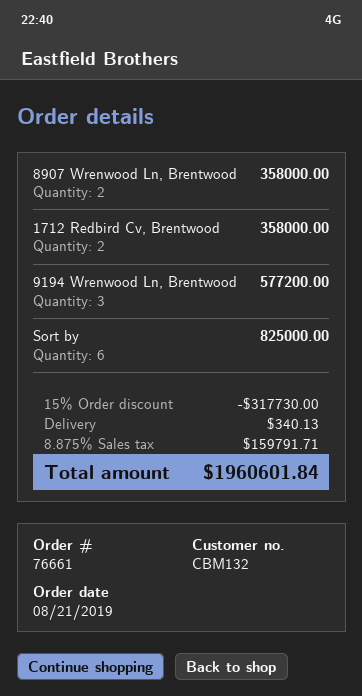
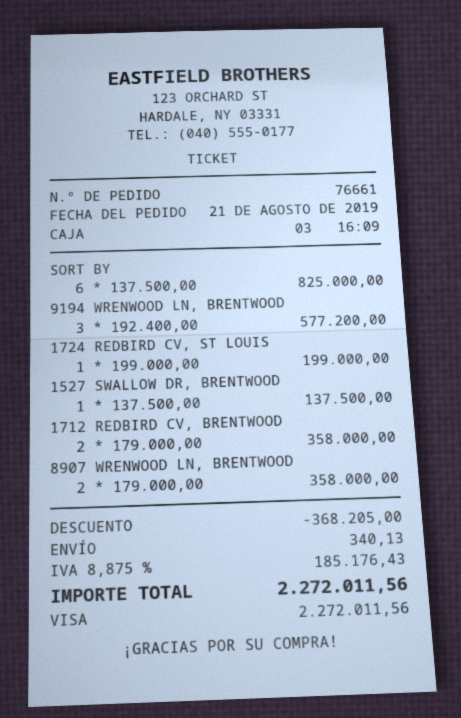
1724 REDBIRD CV, ST LOUIS: none -> 1 for 199000.00
1527 SWALLOW DR, BRENTWOOD: none -> 1 for 137500.00
discount: 317730.00 -> 368205.00
tax: 8.875% = 159791.71 -> 8.875% = 185176.43
total: 1960601.84 -> 2272011.56

